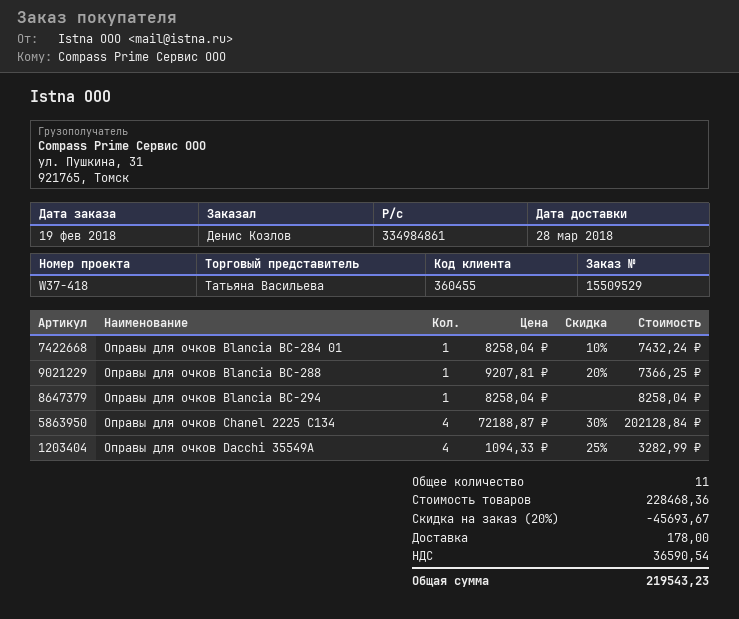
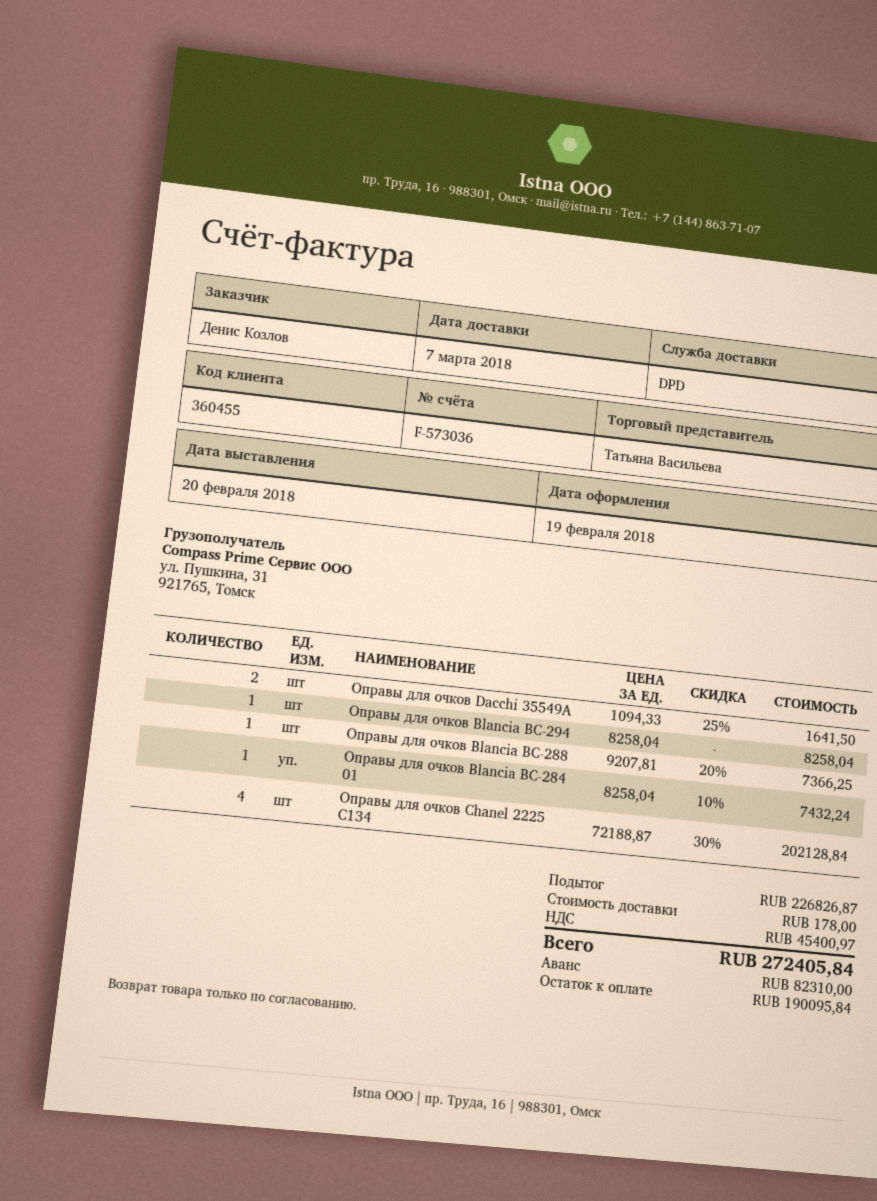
delivery date: 2018-03-28 -> 2018-03-07
Оправы для очков Dacchi 35549A: 4 x 1094.33 - 25% = 3282.99 -> 2 x 1094.33 - 25% = 1641.50
subtotal: 228468.36 -> 226826.87
discount: 20% = 45693.67 -> none
tax: 36590.54 -> 45400.97
total: 219543.23 -> 272405.84

